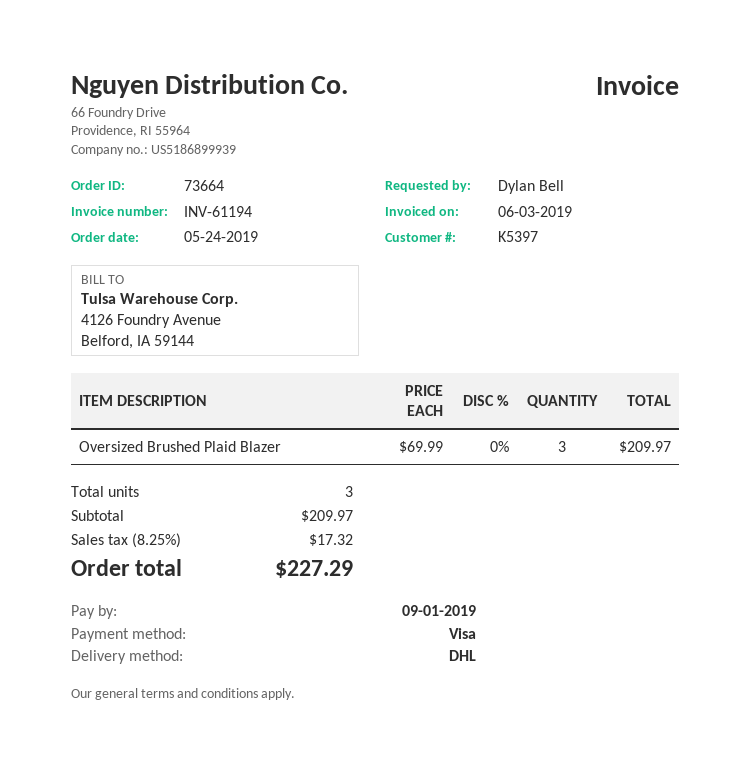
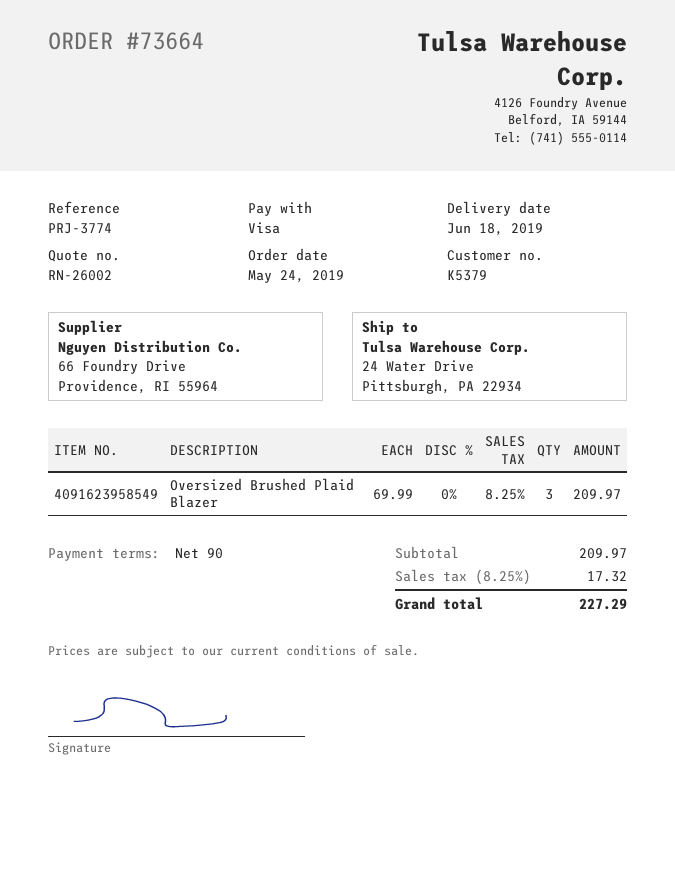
customer number: K5397 -> K5379

